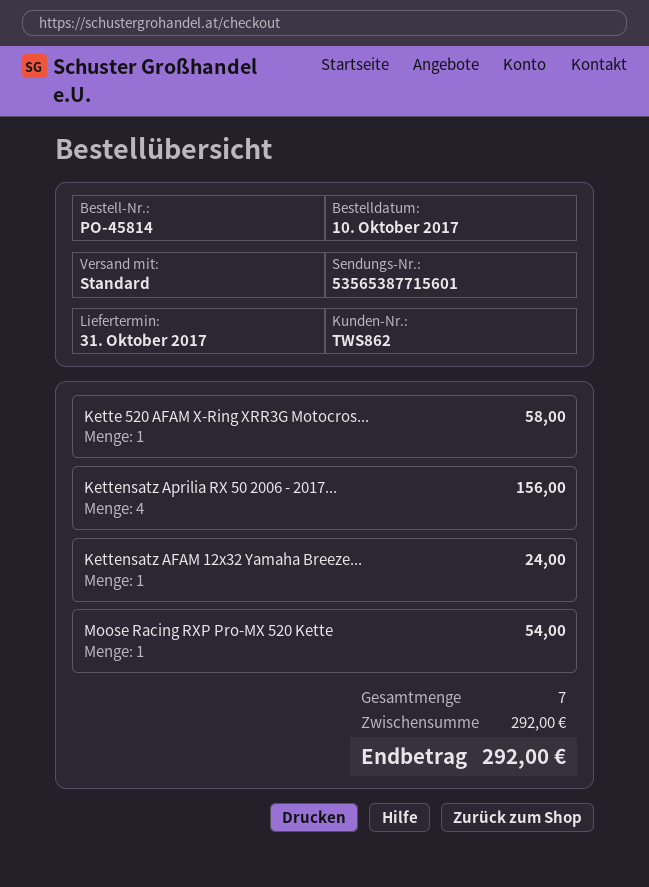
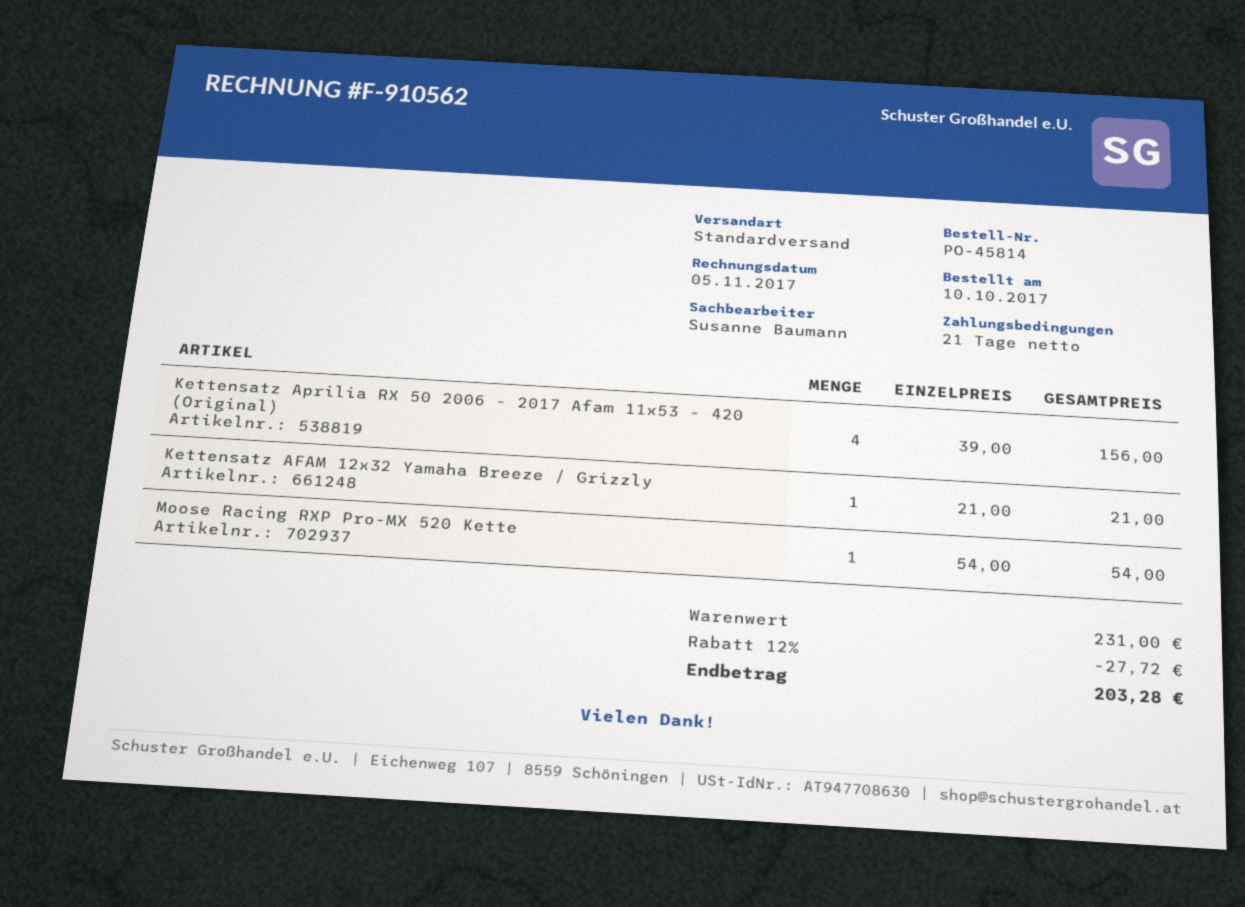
Kette 520 AFAM X-Ring XRR3G Motocros...: 1 for 58.00 -> none
Kettensatz AFAM 12x32 Yamaha Breeze...: 1 for 24.00 -> 1 for 21.00
subtotal: 292.00 -> 231.00
discount: none -> 12% = 27.72
total: 292.00 -> 203.28

